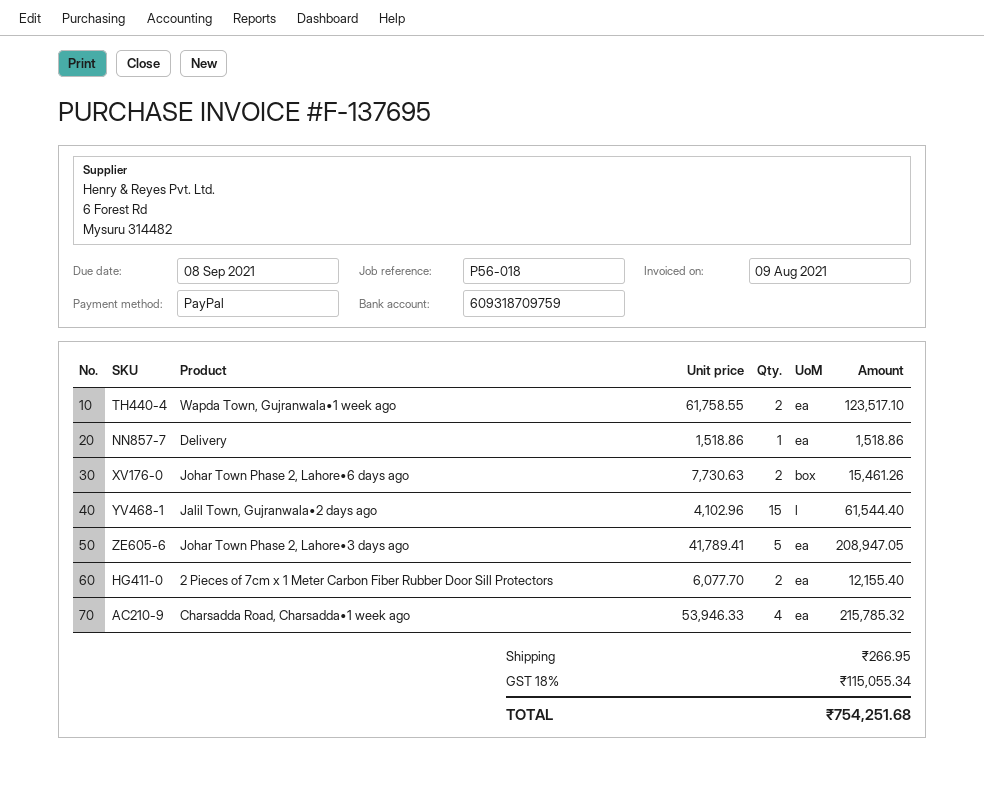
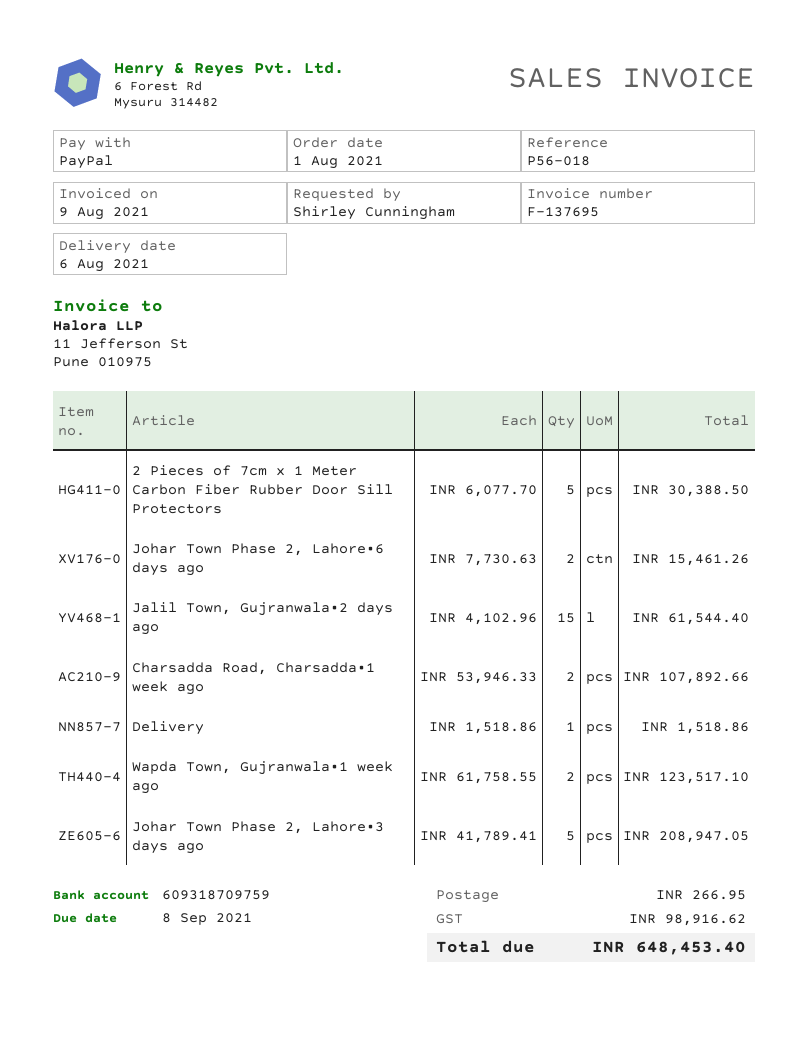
2 Pieces of 7cm x 1 Meter Carbon Fiber Rubber Door Sill Protectors: 2 x 6077.70 = 12155.40 -> 5 x 6077.70 = 30388.50
Charsadda Road, Charsadda•1 week ago: 4 x 53946.33 = 215785.32 -> 2 x 53946.33 = 107892.66
tax: 115055.34 -> 98916.62
total: 754251.68 -> 648453.40

